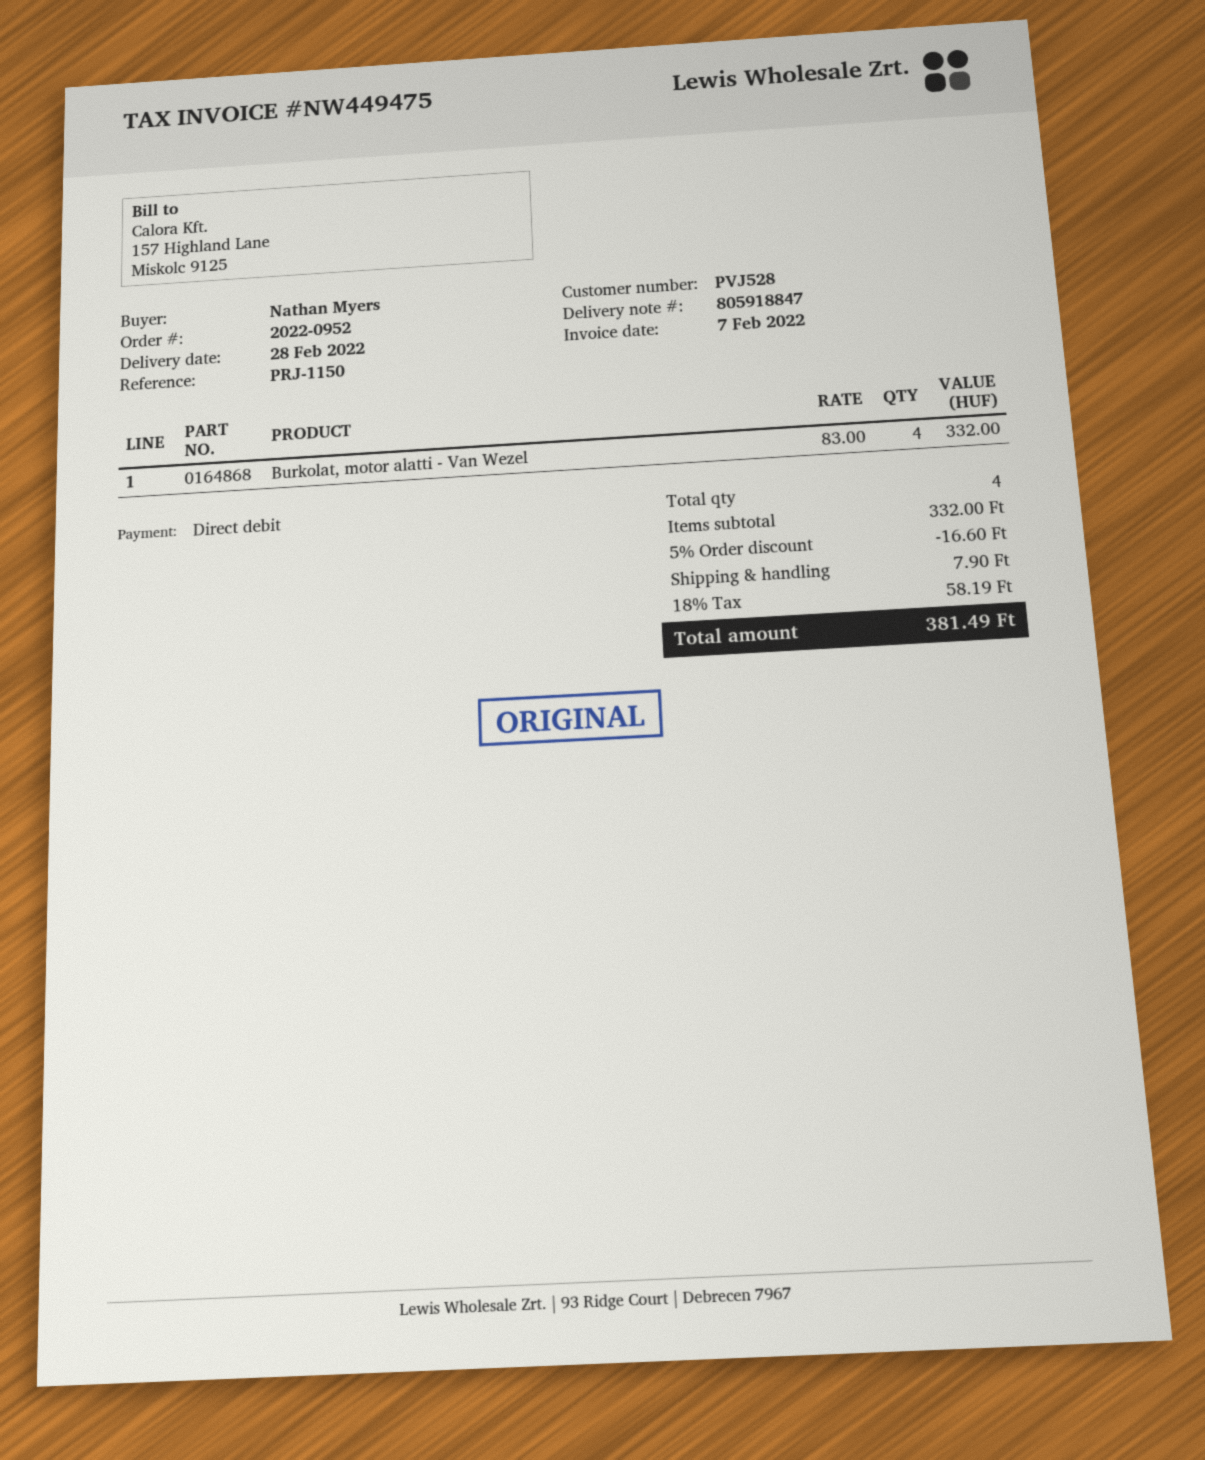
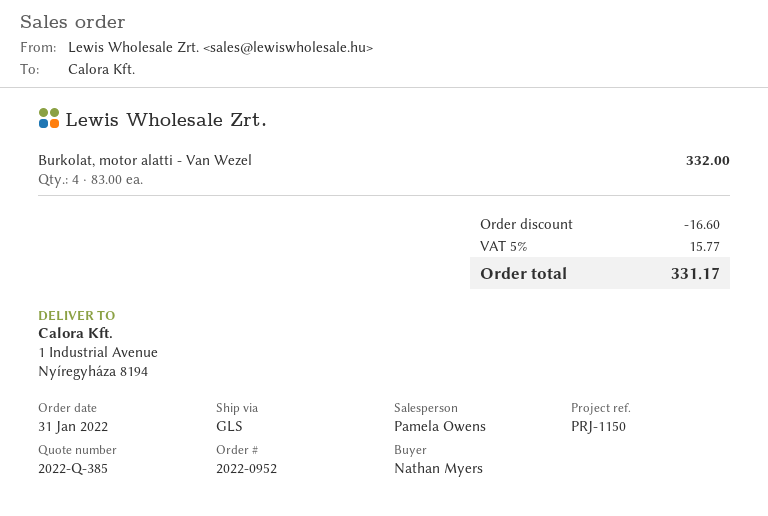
shipping: 7.90 -> none
tax: 18% = 58.19 -> 5% = 15.77
total: 381.49 -> 331.17

